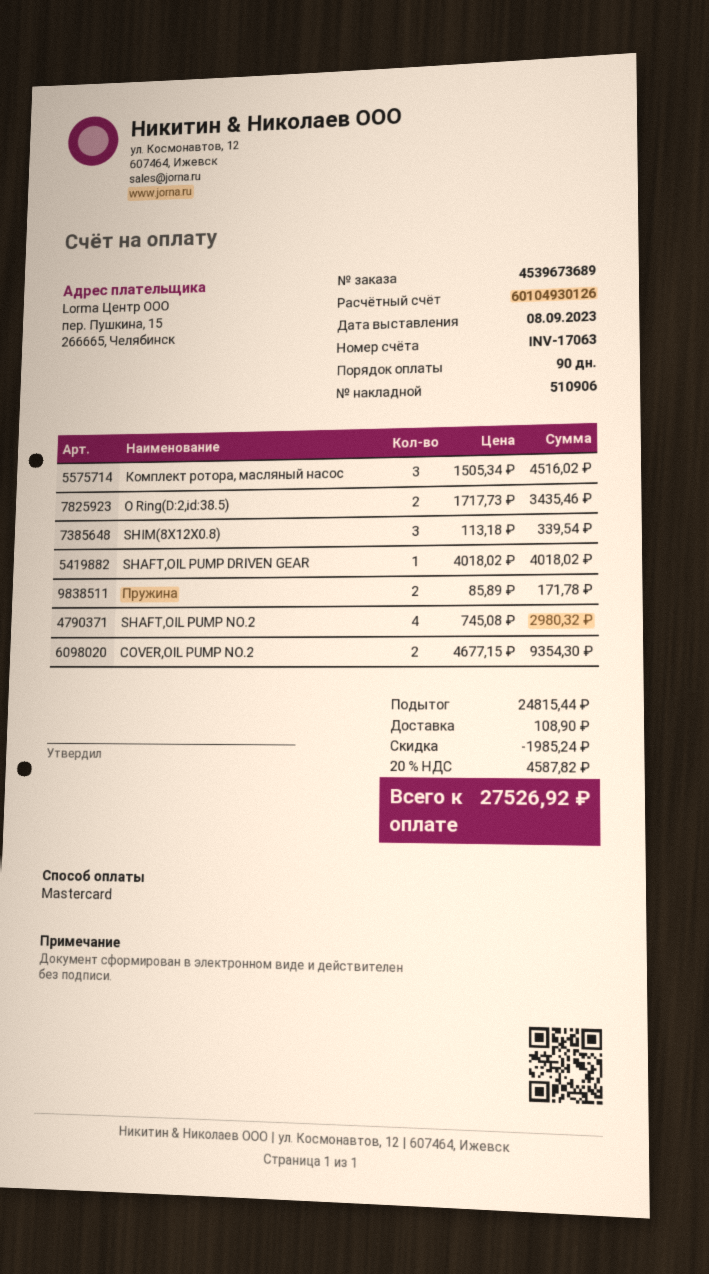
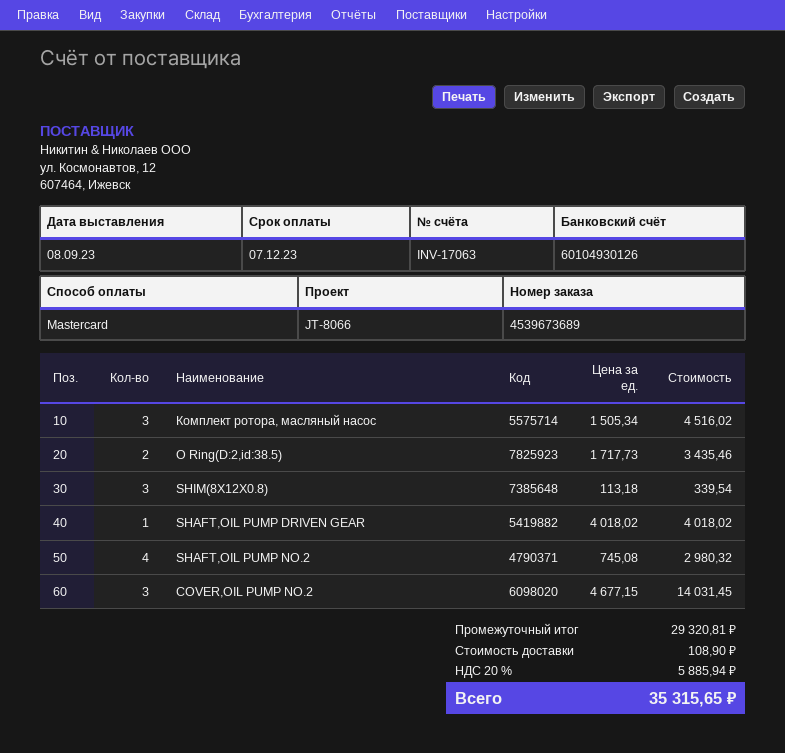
Пружина: 2 x 85.89 = 171.78 -> none
COVER,OIL PUMP NO.2: 2 x 4677.15 = 9354.30 -> 3 x 4677.15 = 14031.45
subtotal: 24815.44 -> 29320.81
discount: 1985.24 -> none
tax: 20% = 4587.82 -> 20% = 5885.94
total: 27526.92 -> 35315.65

